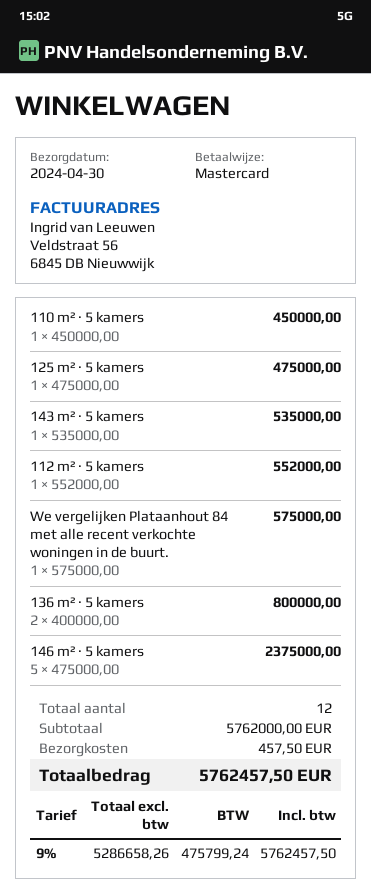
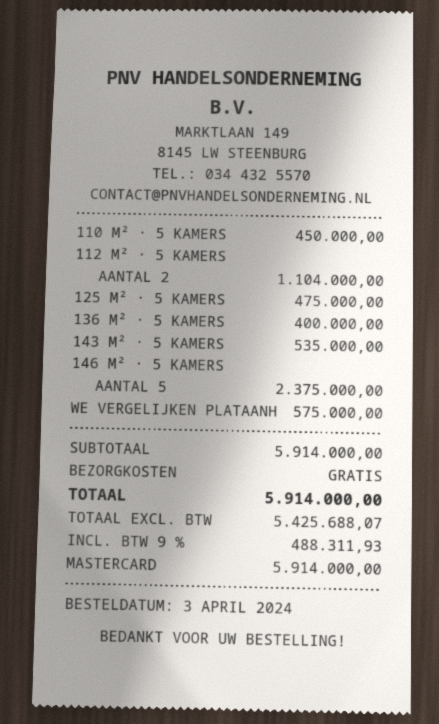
112 m² · 5 kamers: 1 for 552000.00 -> 2 for 1104000.00
136 m² · 5 kamers: 2 for 800000.00 -> 1 for 400000.00
subtotal: 5762000.00 -> 5914000.00
shipping: 457.50 -> 0.00
net: 5286658.26 -> 5425688.07
tax: 9% = 475799.24 -> 9% = 488311.93
total: 5762457.50 -> 5914000.00

